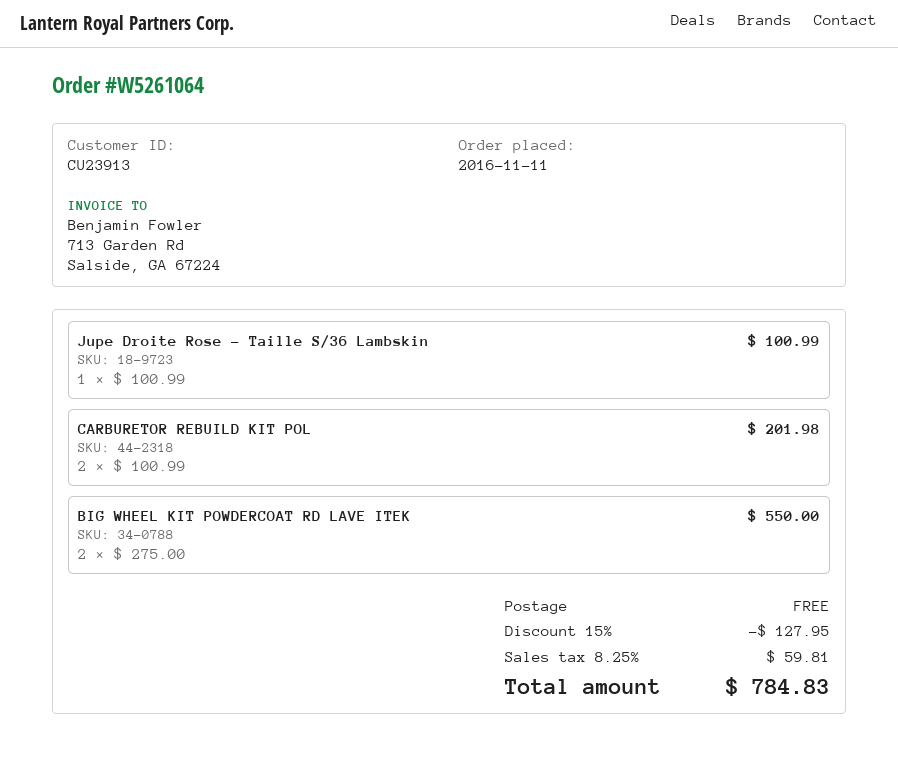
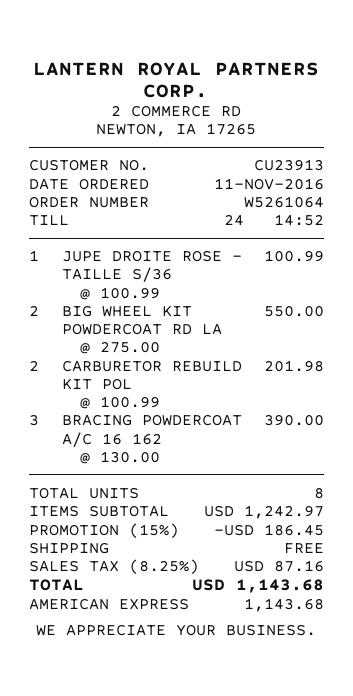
BRACING POWDERCOAT A/C 16 162: none -> 3 x 130.00 = 390.00
discount: 15% = 127.95 -> 15% = 186.45
tax: 8.25% = 59.81 -> 8.25% = 87.16
total: 784.83 -> 1143.68

